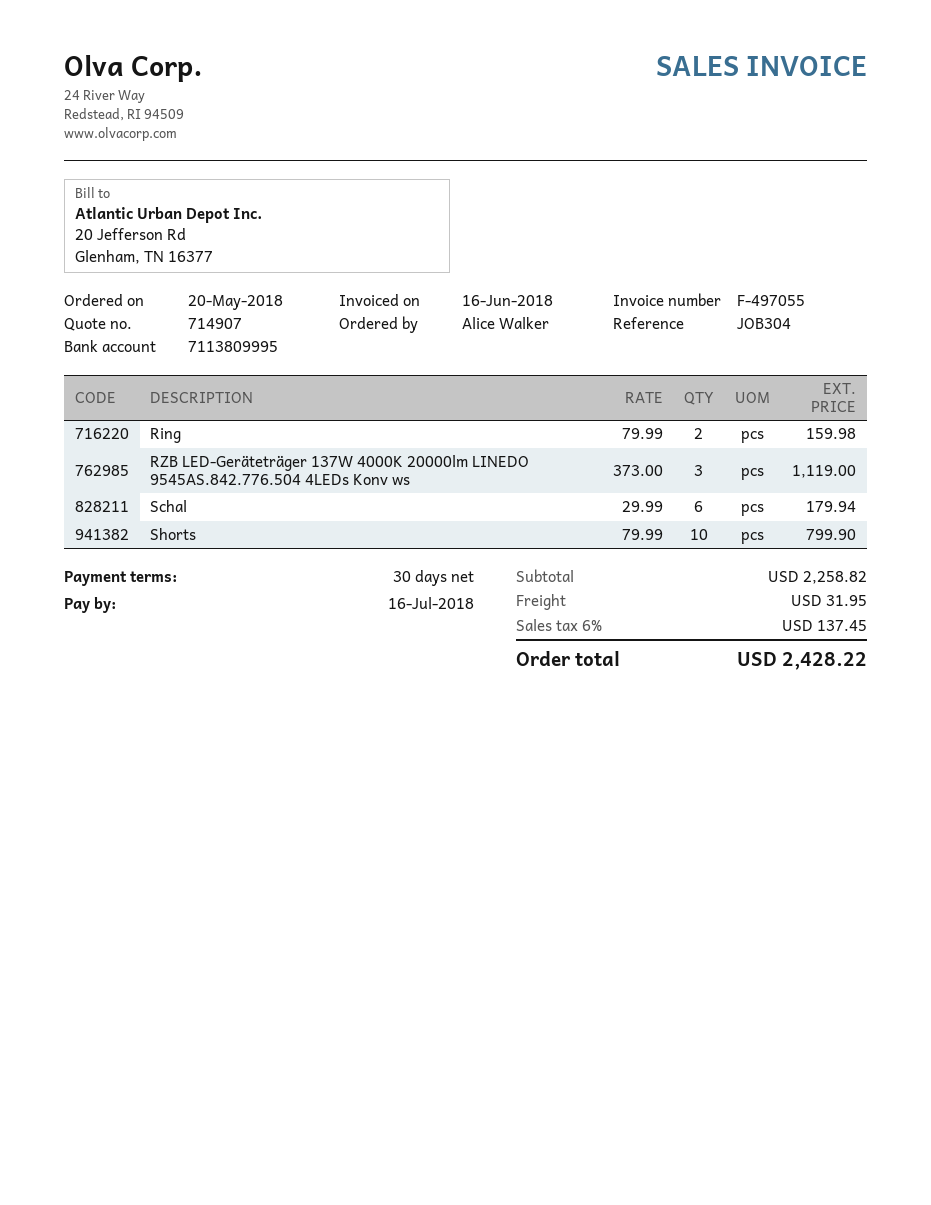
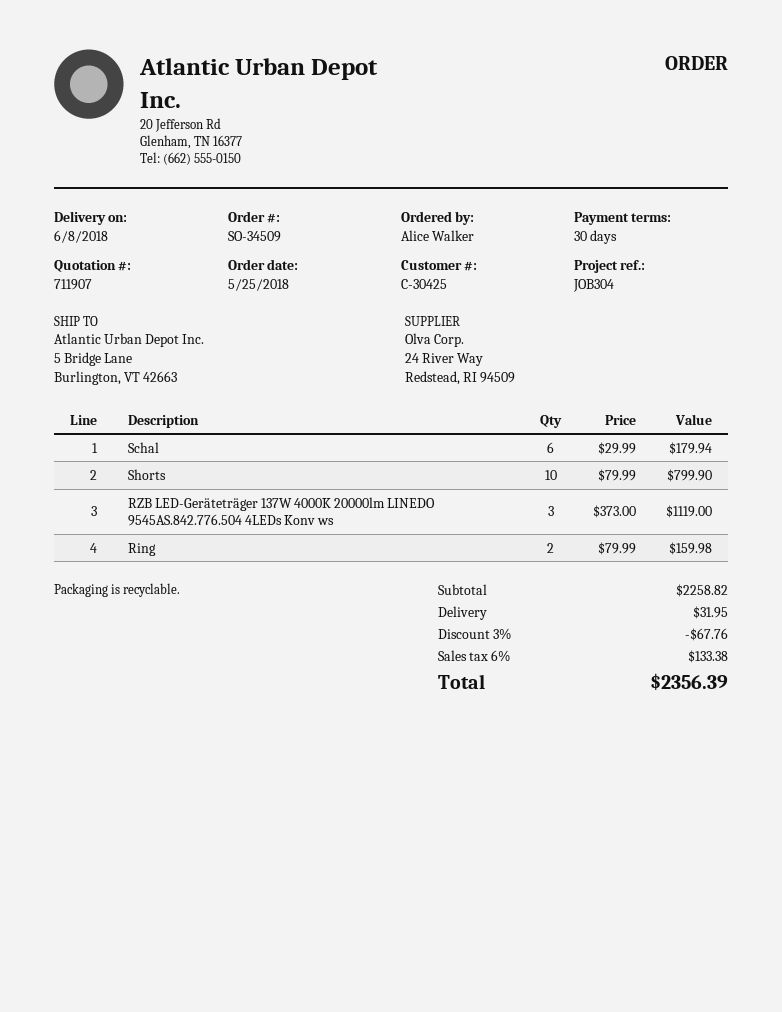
quote number: 714907 -> 711907
order date: 2018-05-20 -> 2018-05-25
discount: none -> 3% = 67.76
tax: 6% = 137.45 -> 6% = 133.38
total: 2428.22 -> 2356.39

